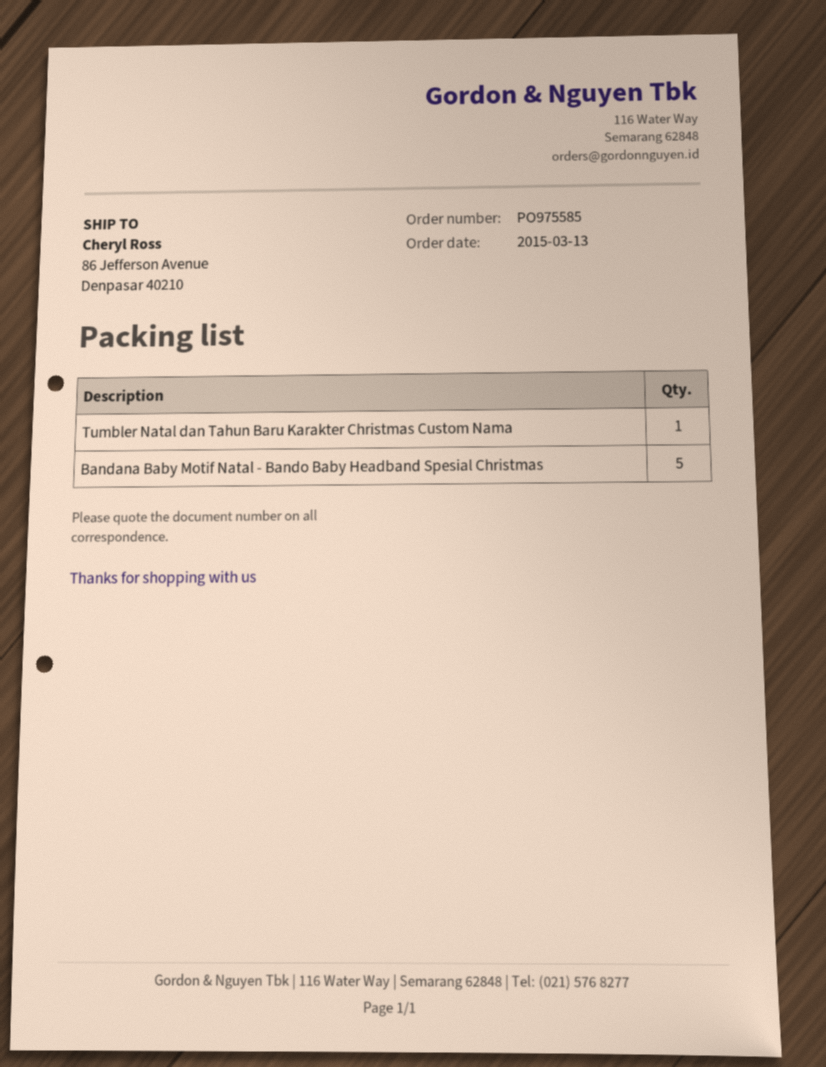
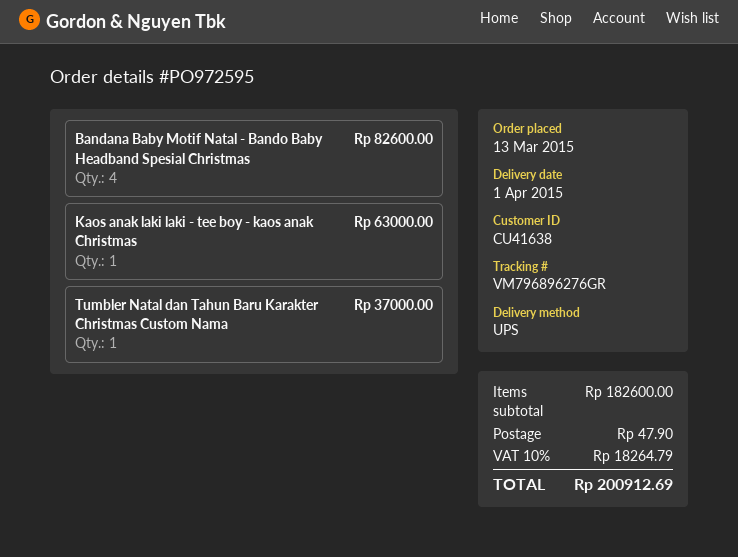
order number: PO975585 -> PO972595
Bandana Baby Motif Natal - Bando Baby Headband Spesial Christmas: 5 -> 4
Kaos anak laki laki - tee boy - kaos anak Christmas: none -> 1

